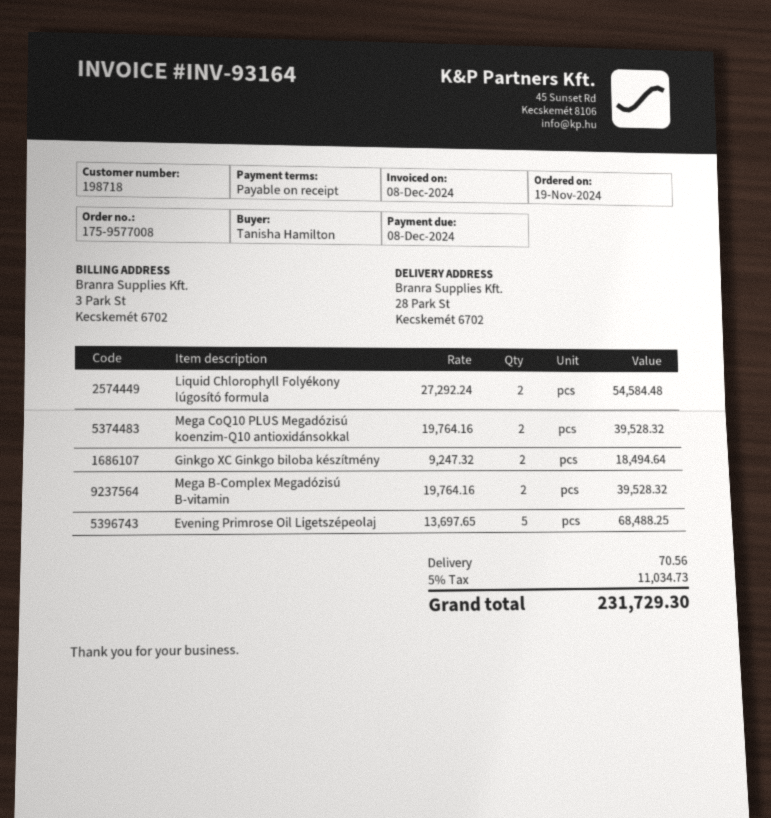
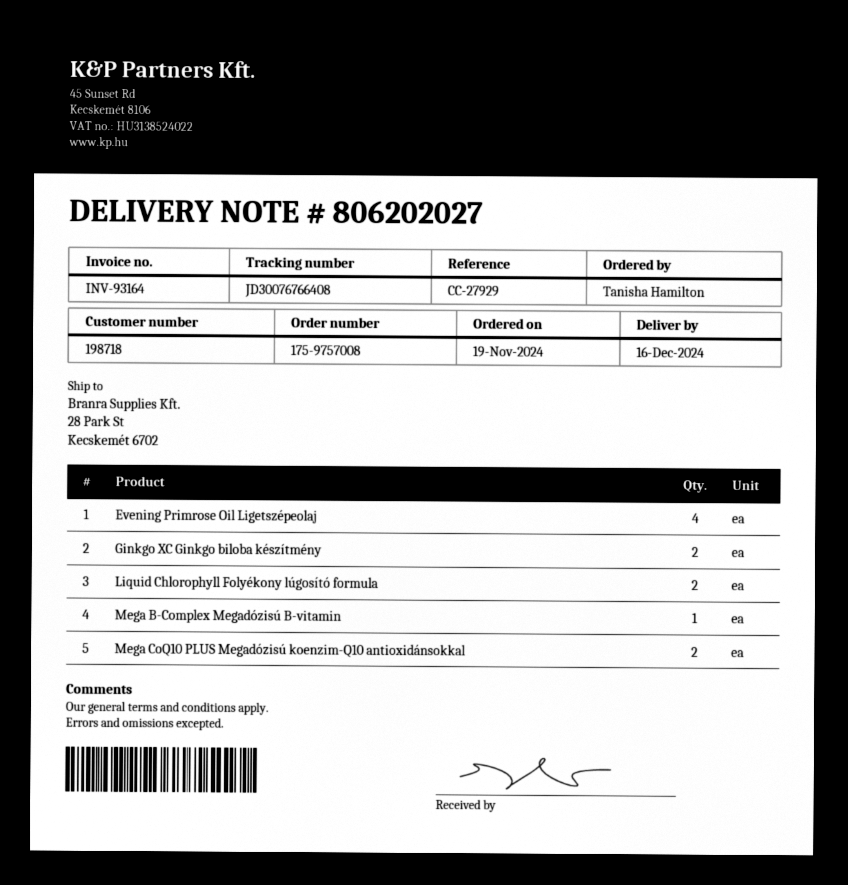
order number: 175-9577008 -> 175-9757008
Mega B-Complex Megadózisú B-vitamin: 2 -> 1
Evening Primrose Oil Ligetszépeolaj: 5 -> 4

